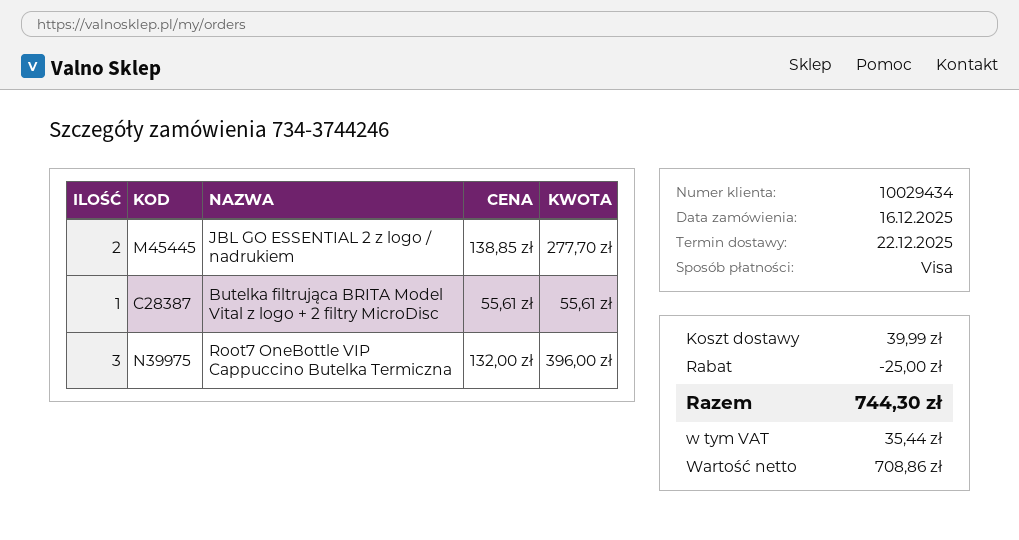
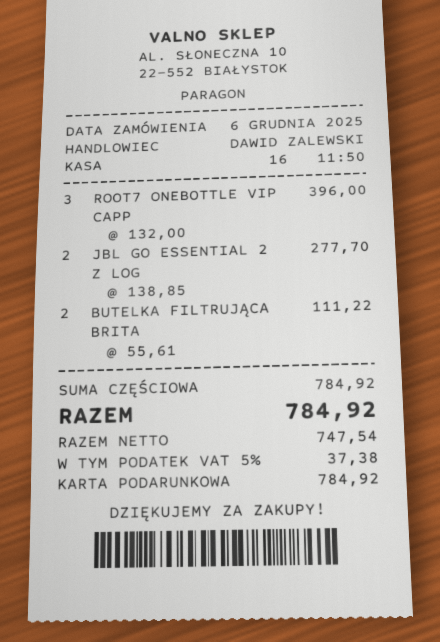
order date: 2025-12-16 -> 2025-12-06
payment method: Visa -> gift card
Butelka filtrująca BRITA Model Vital z logo + 2 filtry MicroDisc: 1 x 55.61 = 55.61 -> 2 x 55.61 = 111.22
discount: 25.00 -> none
shipping: 39.99 -> none
net: 708.86 -> 747.54
tax: 35.44 -> 37.38
total: 744.30 -> 784.92

